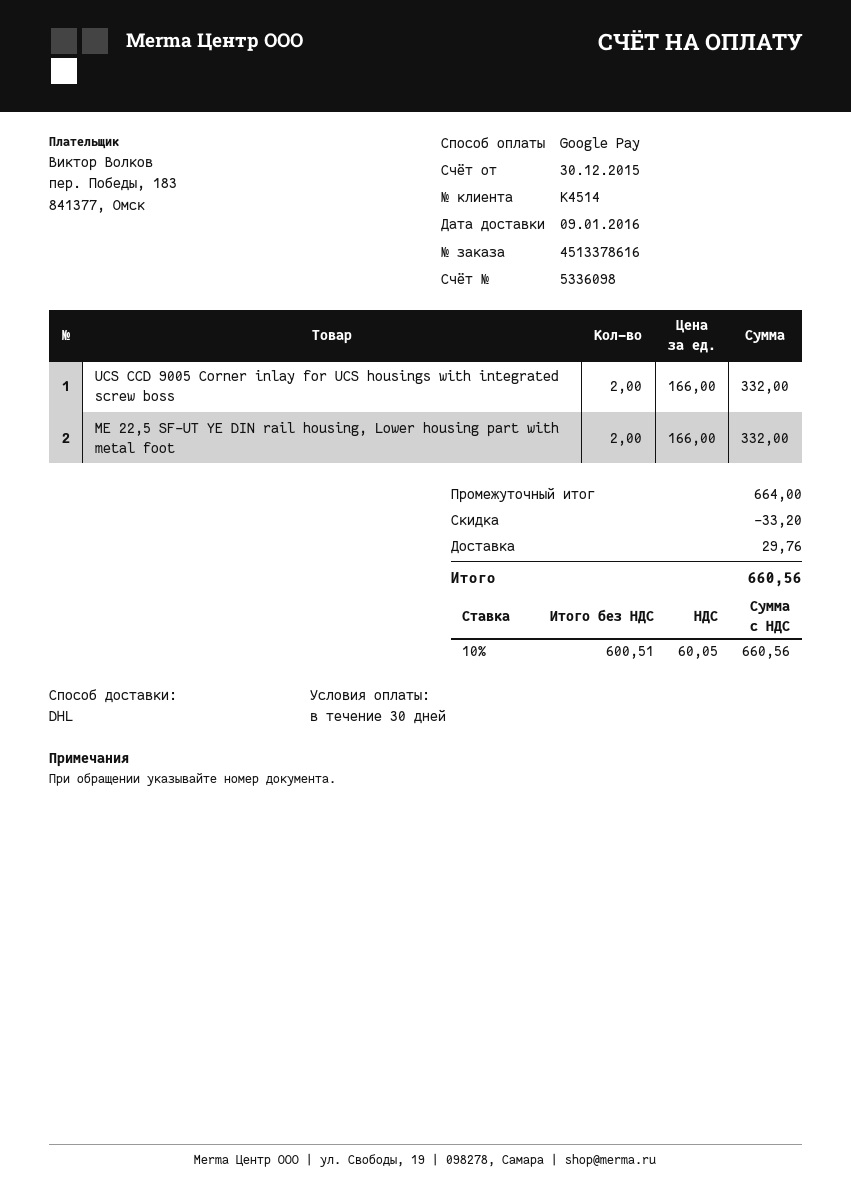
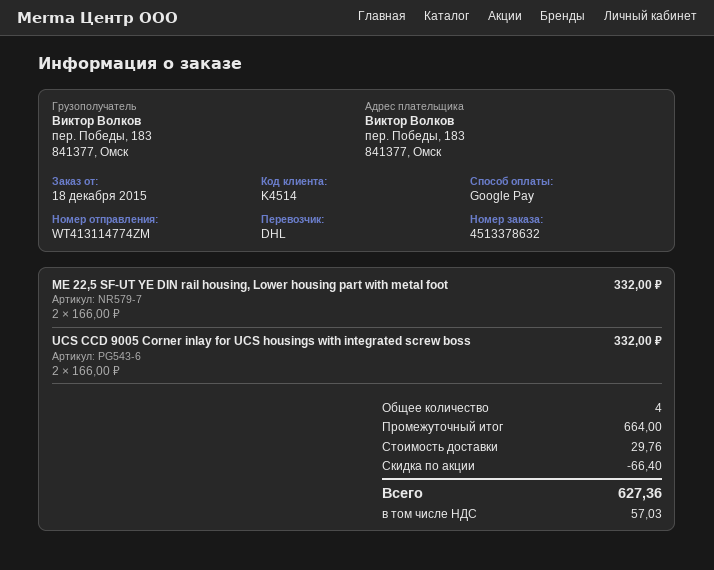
order number: 4513378616 -> 4513378632
discount: 33.20 -> 66.40
tax: 60.05 -> 57.03
total: 660.56 -> 627.36

